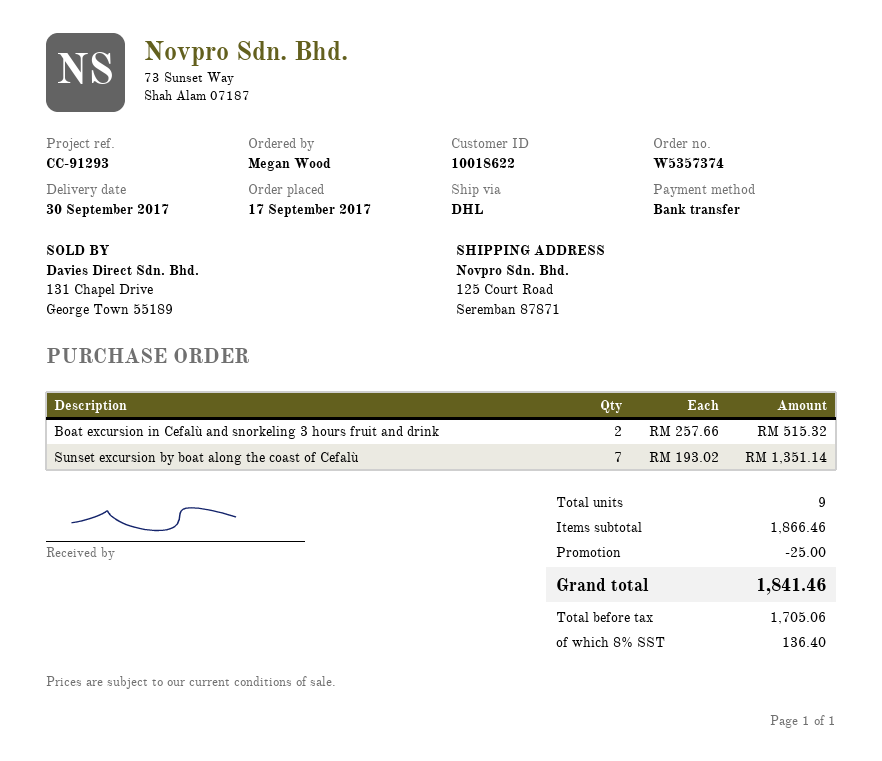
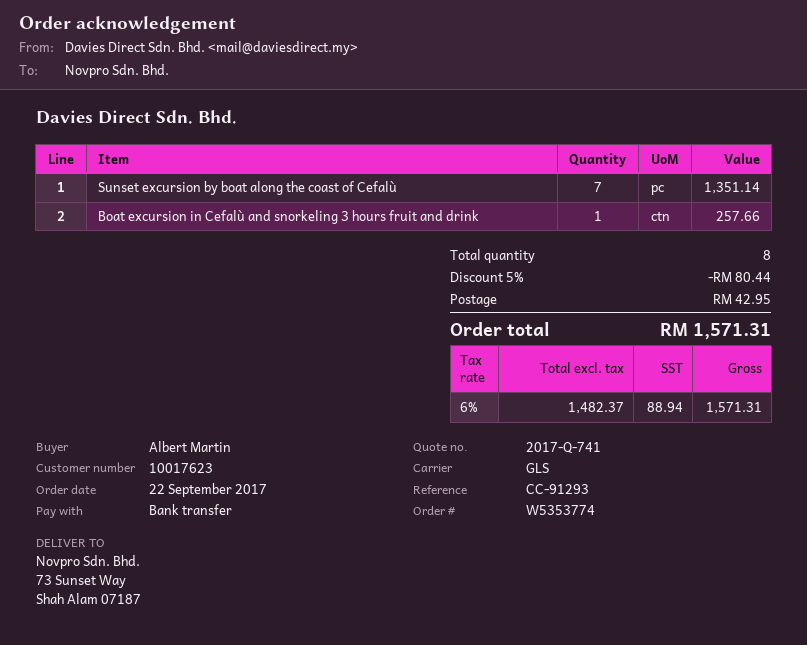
order number: W5357374 -> W5353774
order date: 2017-09-17 -> 2017-09-22
customer number: 10018622 -> 10017623
ordered by: Megan Wood -> Albert Martin
shipping method: DHL -> GLS
ship to: 125 Court Road, Seremban 87871 -> 73 Sunset Way, Shah Alam 07187
Boat excursion in Cefalù and snorkeling 3 hours fruit and drink: 2 for 515.32 -> 1 for 257.66
total quantity: 9 -> 8
discount: 25.00 -> 80.44
shipping: none -> 42.95
net: 1705.06 -> 1482.37
tax: 8% = 136.40 -> 6% = 88.94
total: 1841.46 -> 1571.31

